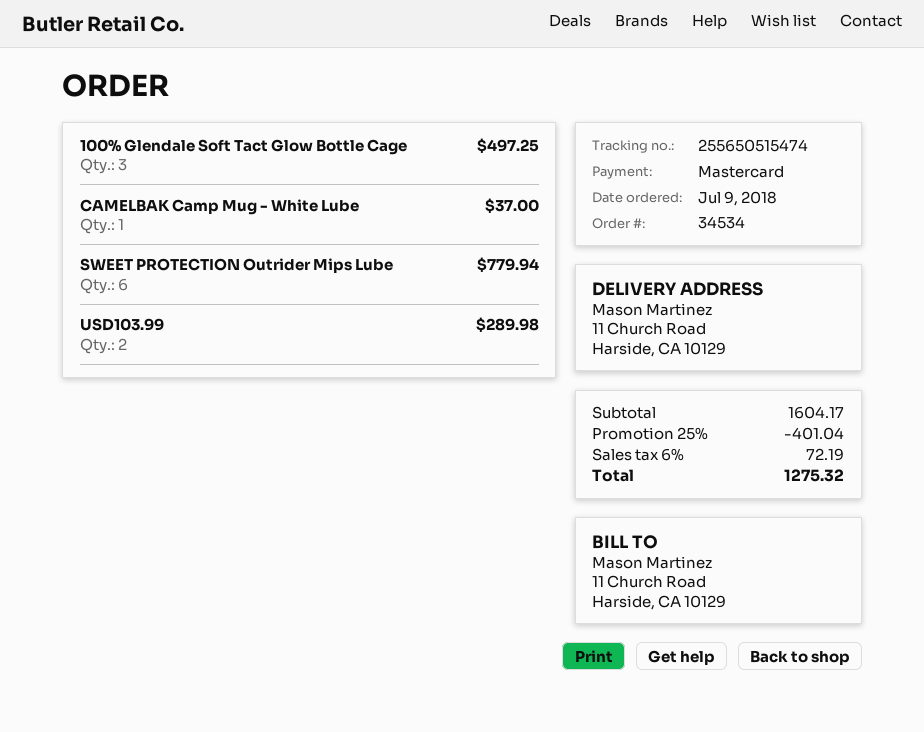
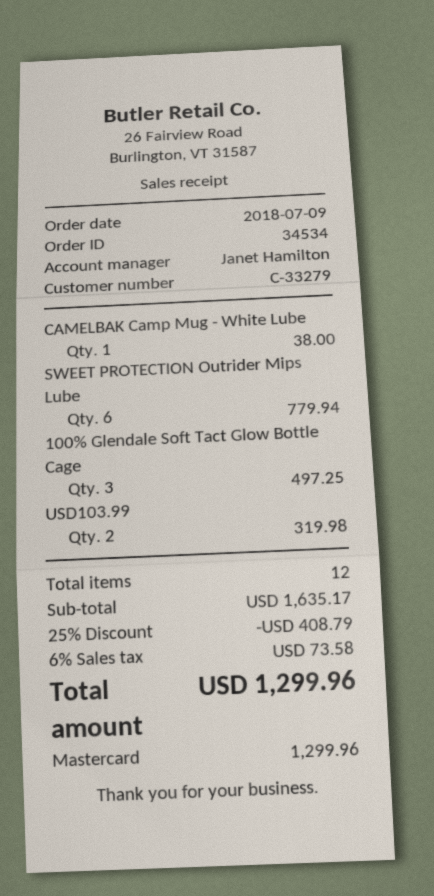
CAMELBAK Camp Mug - White Lube: 1 for 37.00 -> 1 for 38.00
USD103.99: 2 for 289.98 -> 2 for 319.98
subtotal: 1604.17 -> 1635.17
discount: 25% = 401.04 -> 25% = 408.79
tax: 6% = 72.19 -> 6% = 73.58
total: 1275.32 -> 1299.96

